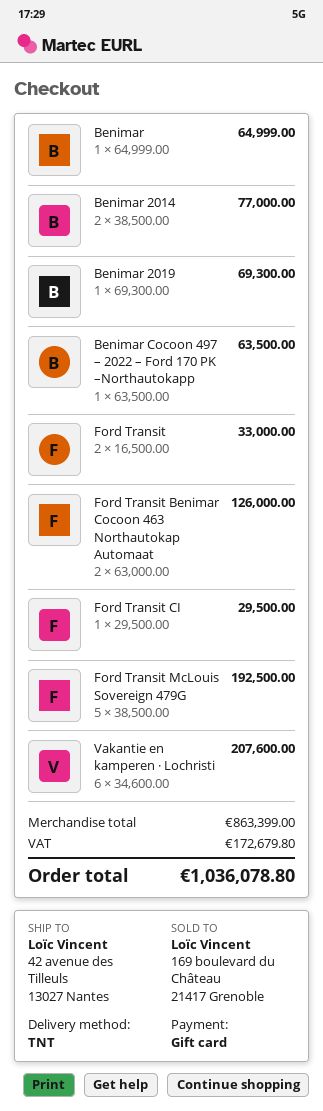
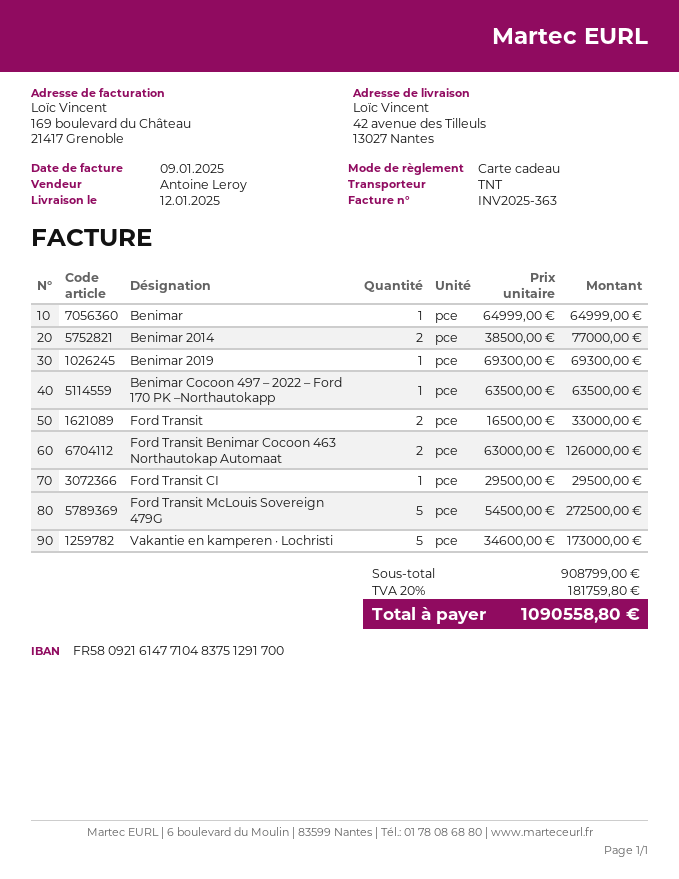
Ford Transit McLouis Sovereign 479G: 5 x 38500.00 = 192500.00 -> 5 x 54500.00 = 272500.00
Vakantie en kamperen · Lochristi: 6 x 34600.00 = 207600.00 -> 5 x 34600.00 = 173000.00
subtotal: 863399.00 -> 908799.00
tax: 172679.80 -> 181759.80
total: 1036078.80 -> 1090558.80

